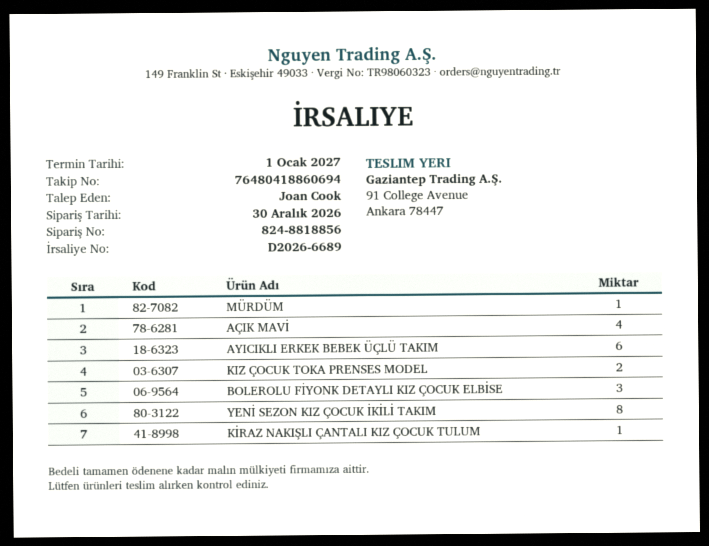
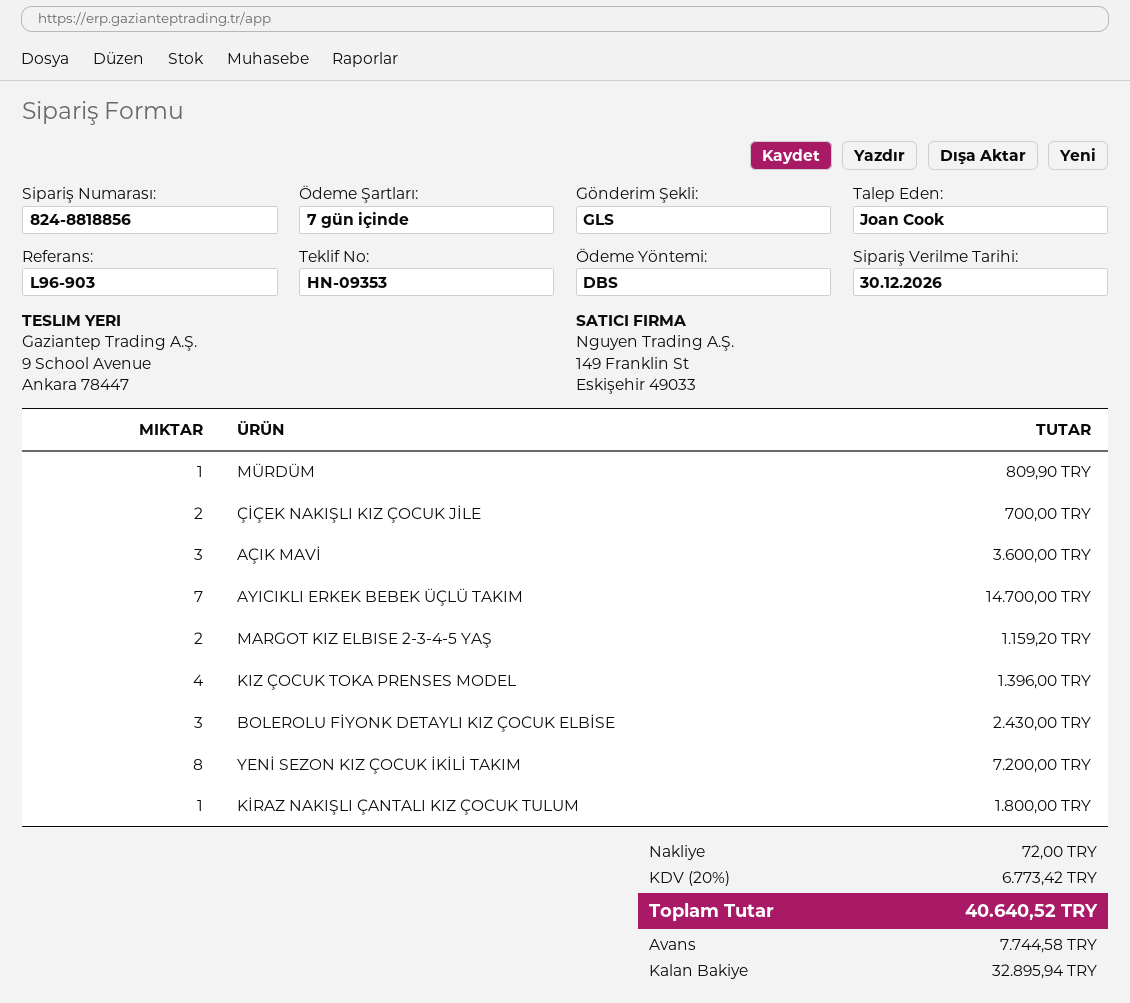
ship to: 91 College Avenue, Ankara 78447 -> 9 School Avenue, Ankara 78447
AÇIK MAVİ: 4 -> 3
AYICIKLI ERKEK BEBEK ÜÇLÜ TAKIM: 6 -> 7
KIZ ÇOCUK TOKA PRENSES MODEL: 2 -> 4
ÇİÇEK NAKIŞLI KIZ ÇOCUK JİLE: none -> 2
MARGOT KIZ ELBISE 2-3-4-5 YAŞ: none -> 2

